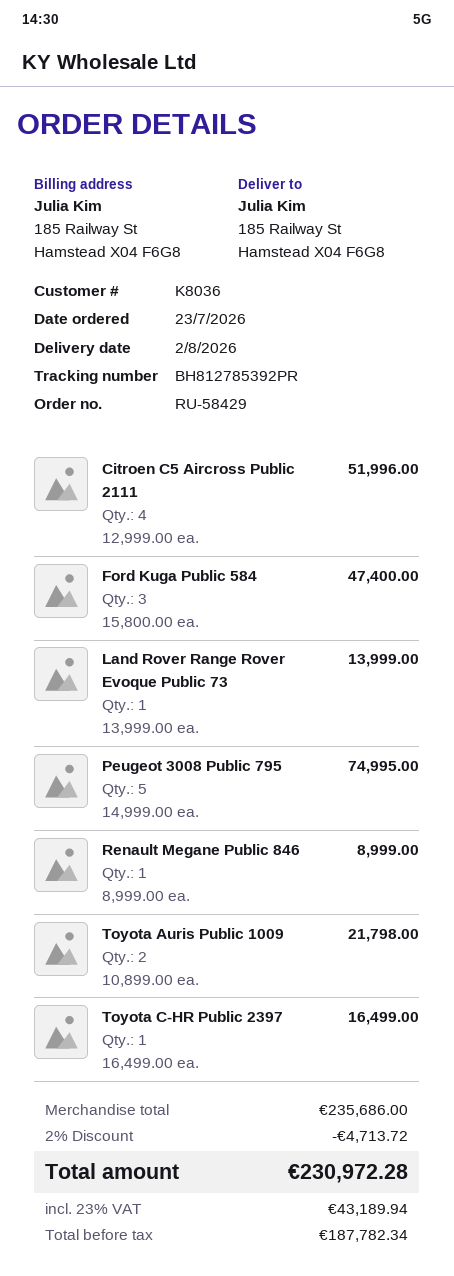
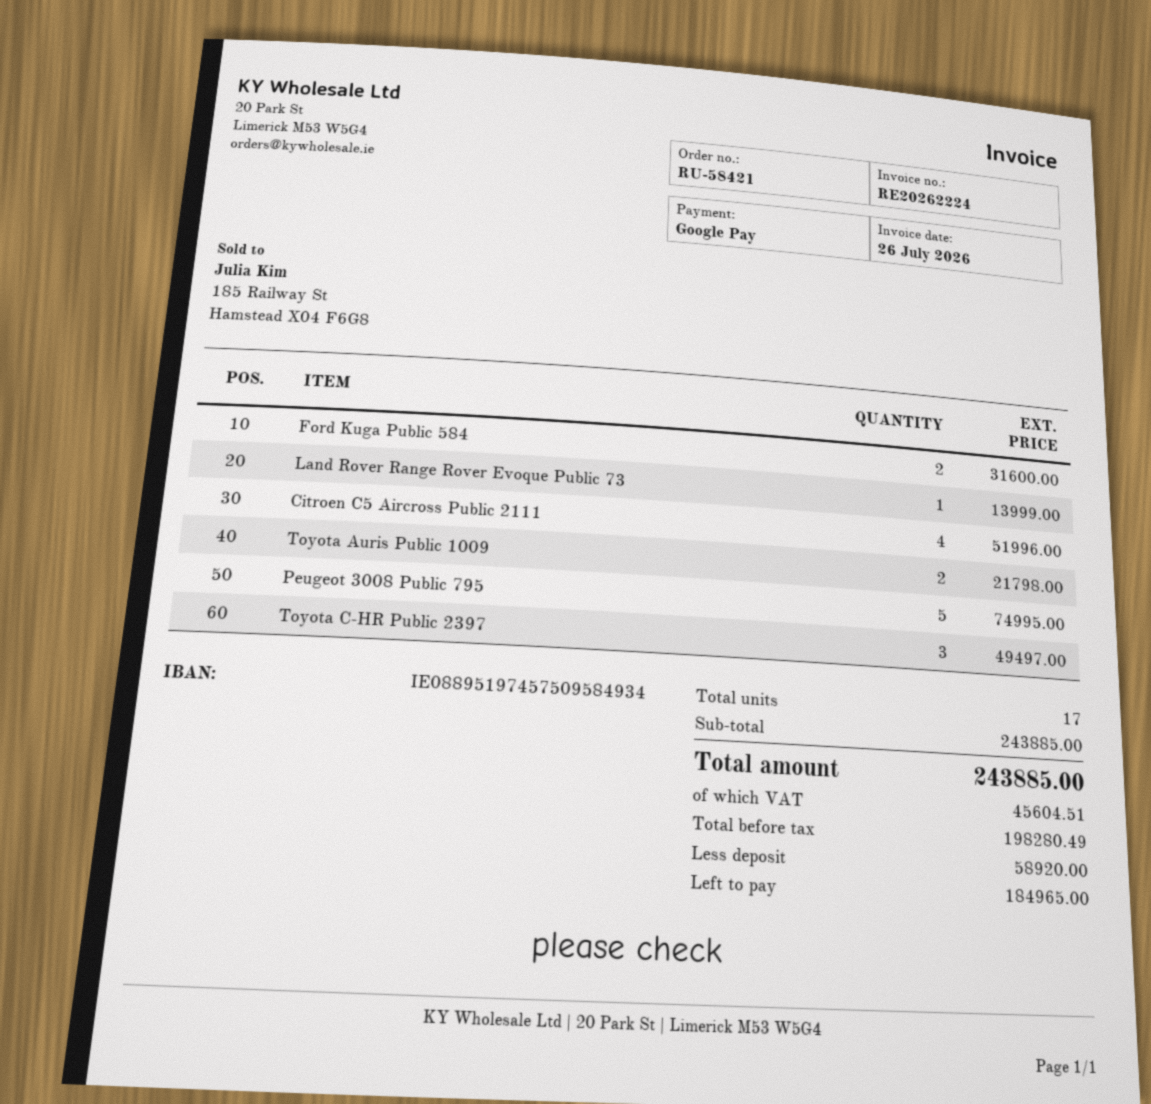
order number: RU-58429 -> RU-58421
Ford Kuga Public 584: 3 for 47400.00 -> 2 for 31600.00
Renault Megane Public 846: 1 for 8999.00 -> none
Toyota C-HR Public 2397: 1 for 16499.00 -> 3 for 49497.00
subtotal: 235686.00 -> 243885.00
discount: 2% = 4713.72 -> none
net: 187782.34 -> 198280.49
tax: 43189.94 -> 45604.51
total: 230972.28 -> 243885.00

